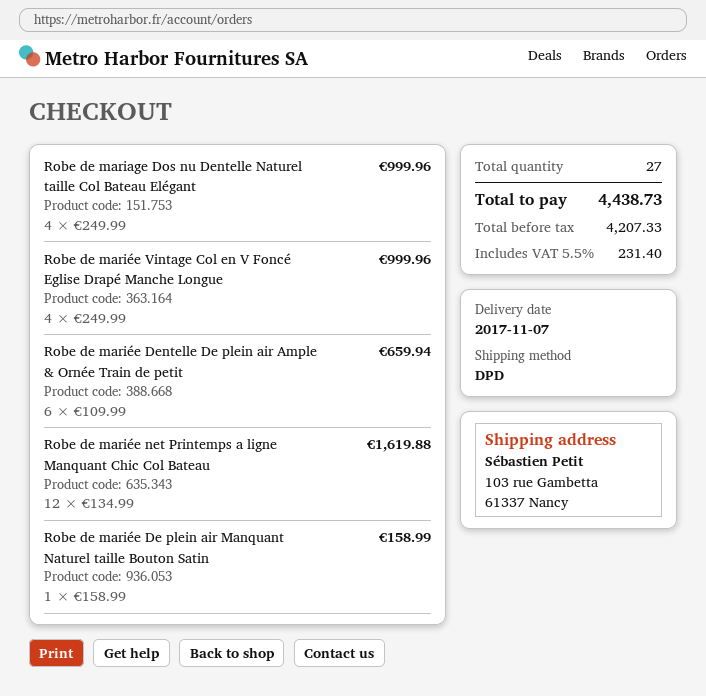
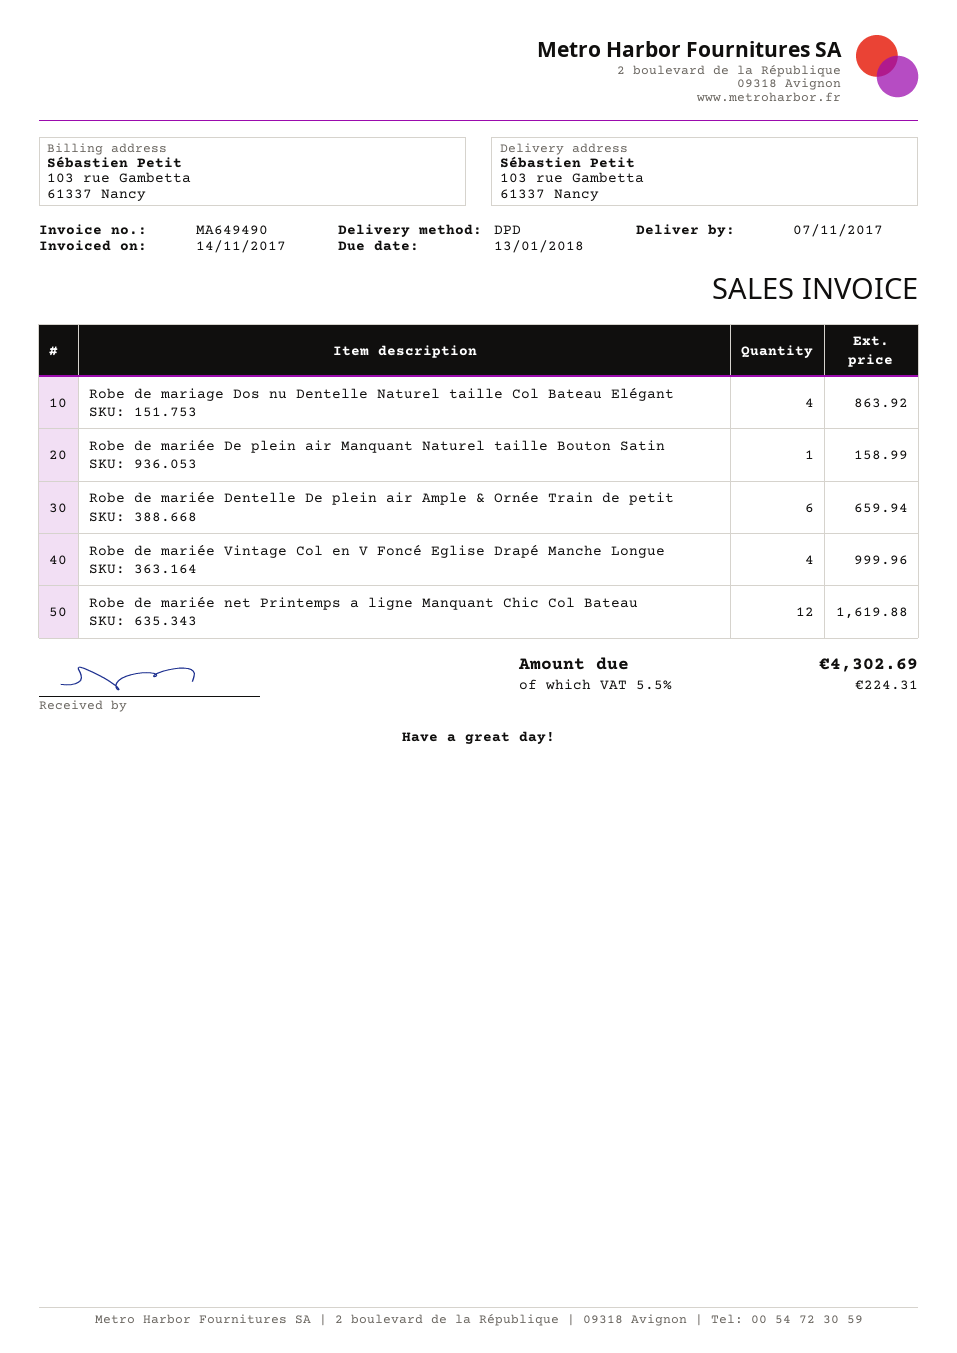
Robe de mariage Dos nu Dentelle Naturel taille Col Bateau Elégant: 4 for 999.96 -> 4 for 863.92
tax: 5.5% = 231.40 -> 5.5% = 224.31
total: 4438.73 -> 4302.69

